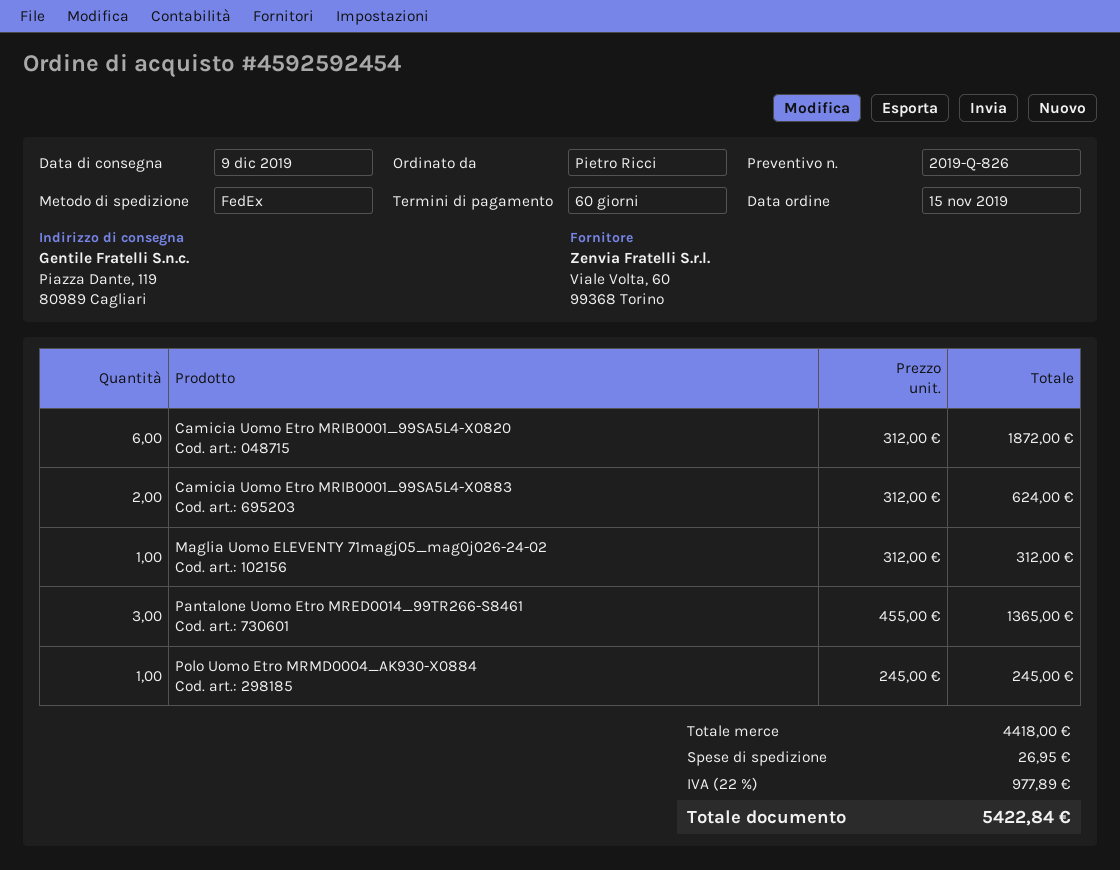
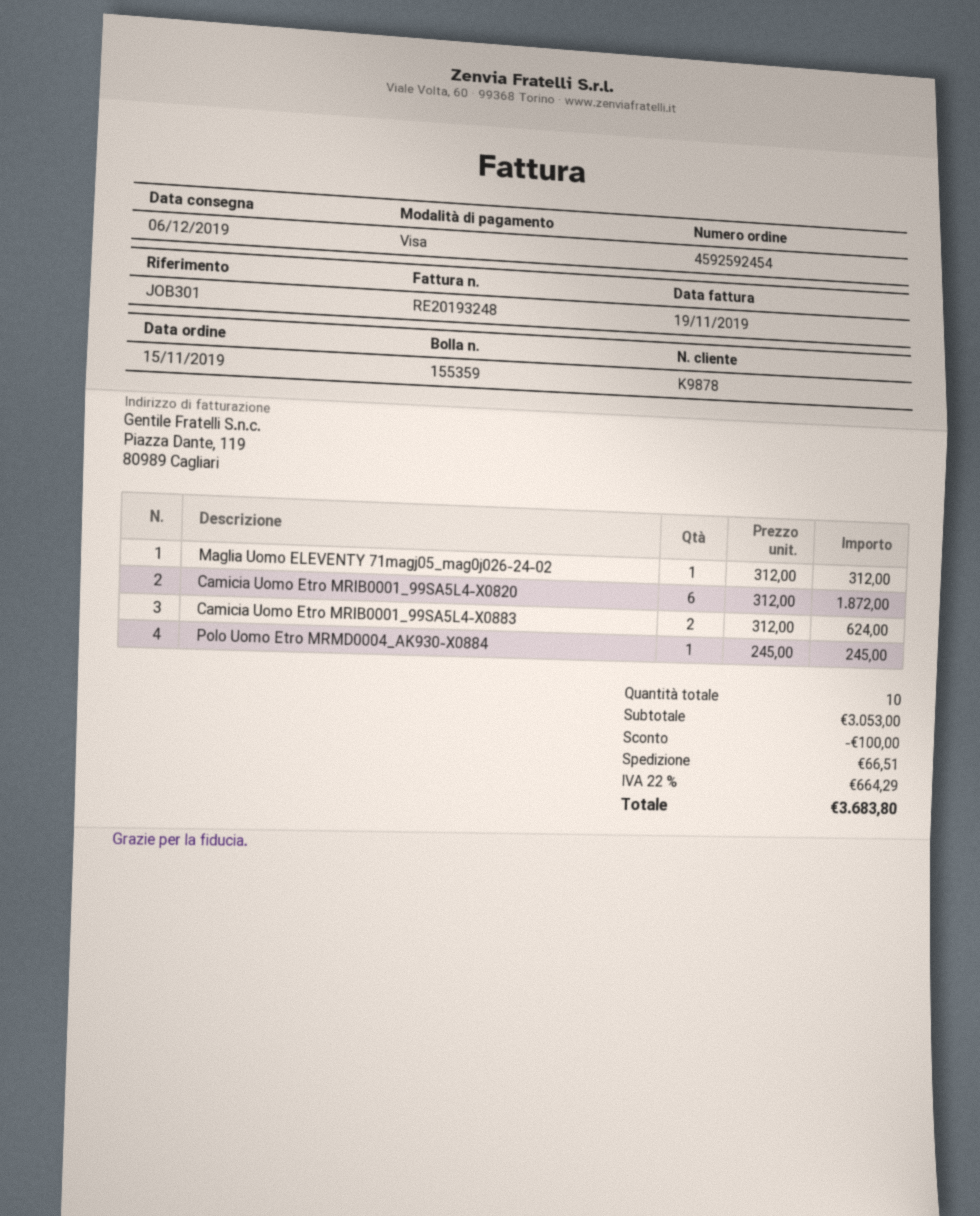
delivery date: 2019-12-09 -> 2019-12-06
Pantalone Uomo Etro MRED0014_99TR266-S8461: 3 x 455.00 = 1365.00 -> none
subtotal: 4418.00 -> 3053.00
discount: none -> 100.00
shipping: 26.95 -> 66.51
tax: 22% = 977.89 -> 22% = 664.29
total: 5422.84 -> 3683.80

